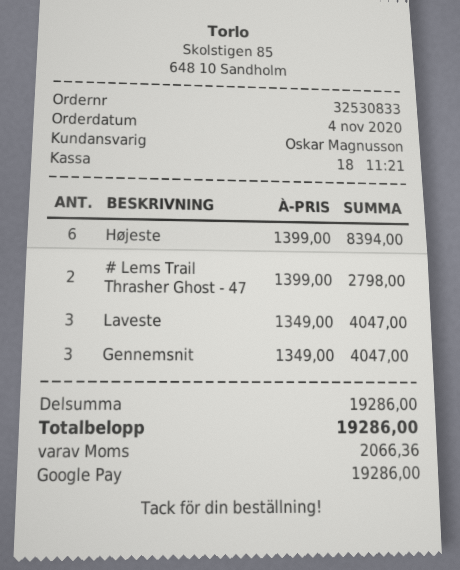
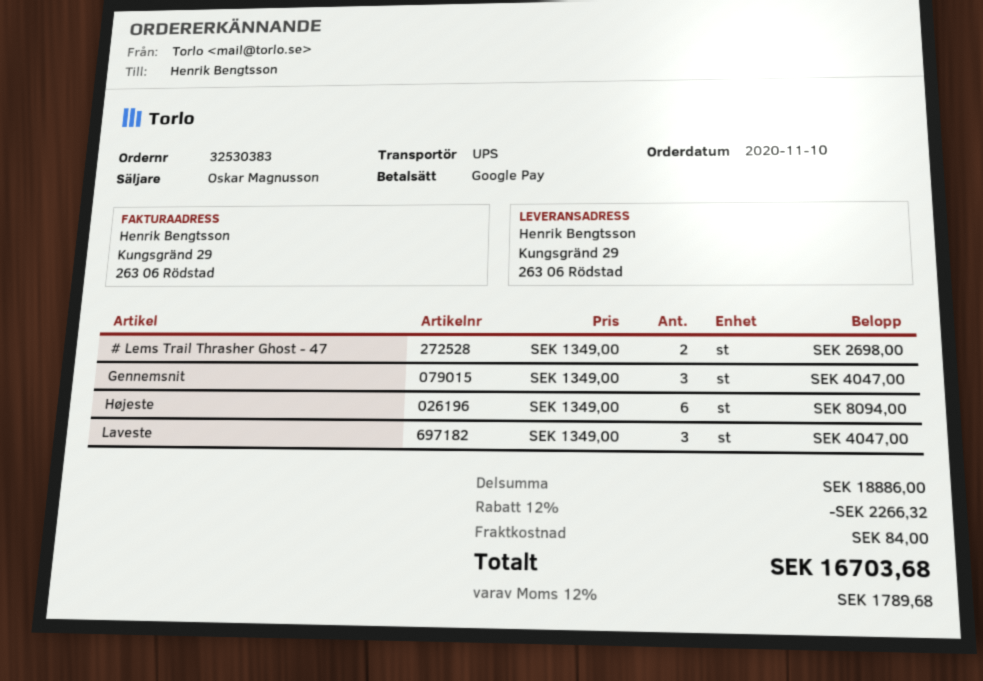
order number: 32530833 -> 32530383
order date: 2020-11-04 -> 2020-11-10
Højeste: 6 x 1399.00 = 8394.00 -> 6 x 1349.00 = 8094.00
# Lems Trail Thrasher Ghost - 47: 2 x 1399.00 = 2798.00 -> 2 x 1349.00 = 2698.00
subtotal: 19286.00 -> 18886.00
discount: none -> 12% = 2266.32
shipping: none -> 84.00
tax: 2066.36 -> 1789.68
total: 19286.00 -> 16703.68

